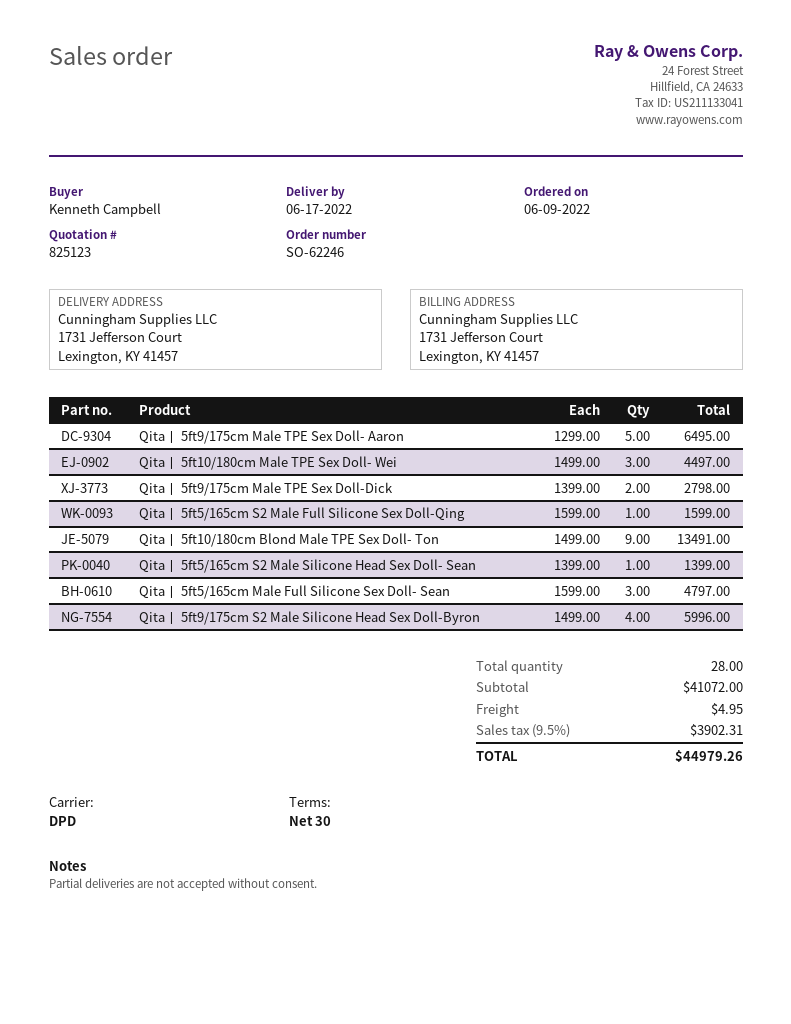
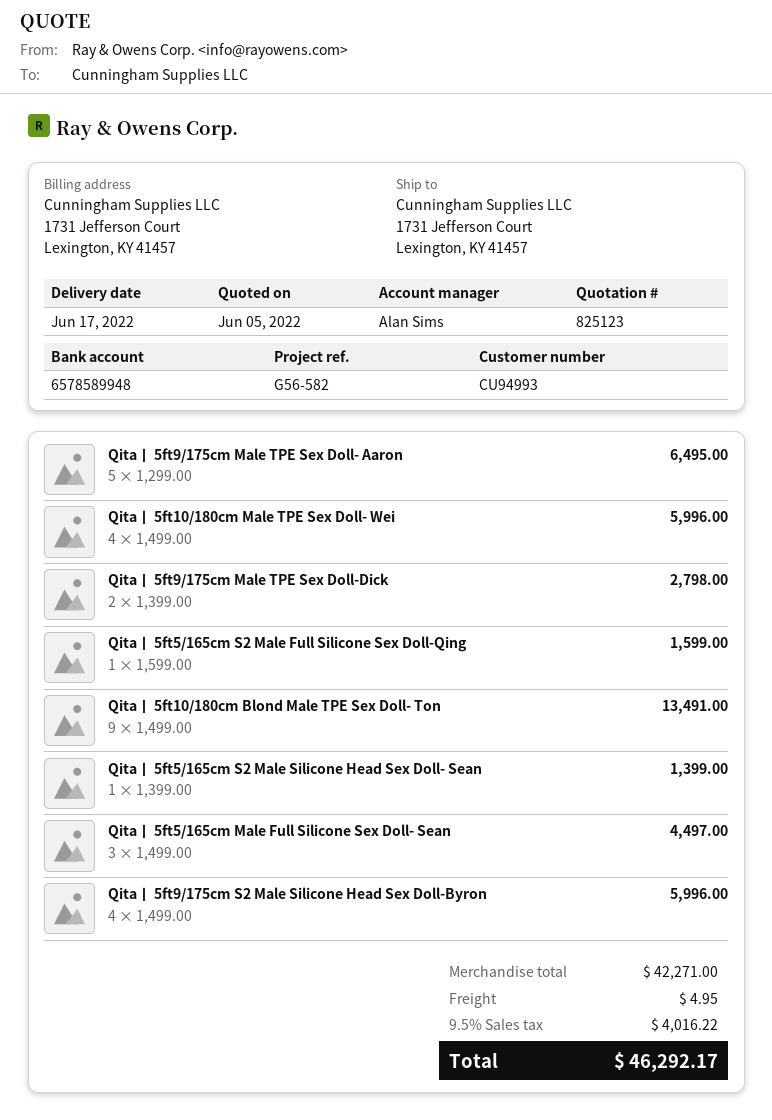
Qita丨 5ft10/180cm Male TPE Sex Doll- Wei: 3 x 1499.00 = 4497.00 -> 4 x 1499.00 = 5996.00
Qita丨 5ft5/165cm Male Full Silicone Sex Doll- Sean: 3 x 1599.00 = 4797.00 -> 3 x 1499.00 = 4497.00
subtotal: 41072.00 -> 42271.00
tax: 9.5% = 3902.31 -> 9.5% = 4016.22
total: 44979.26 -> 46292.17

